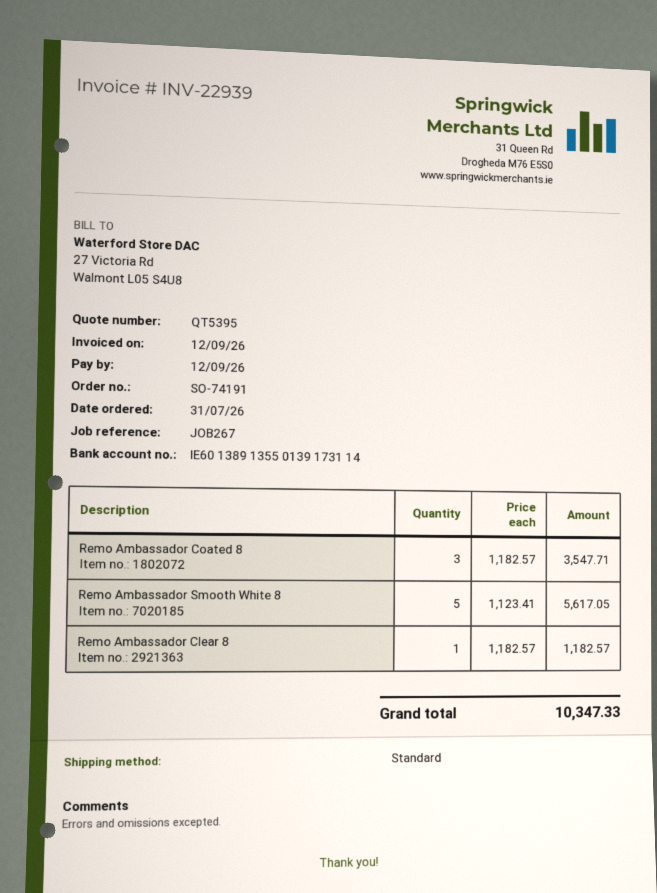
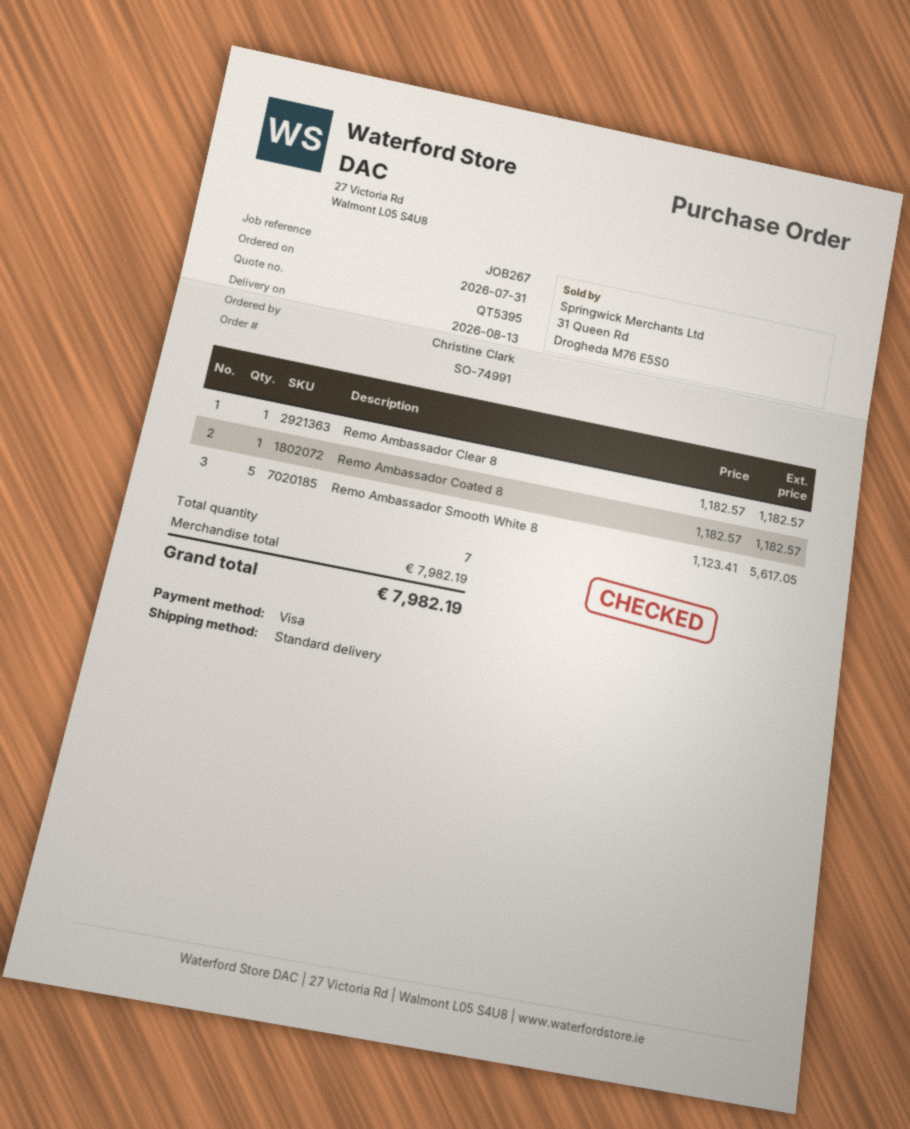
order number: SO-74191 -> SO-74991
Remo Ambassador Coated 8: 3 x 1182.57 = 3547.71 -> 1 x 1182.57 = 1182.57
total: 10347.33 -> 7982.19

